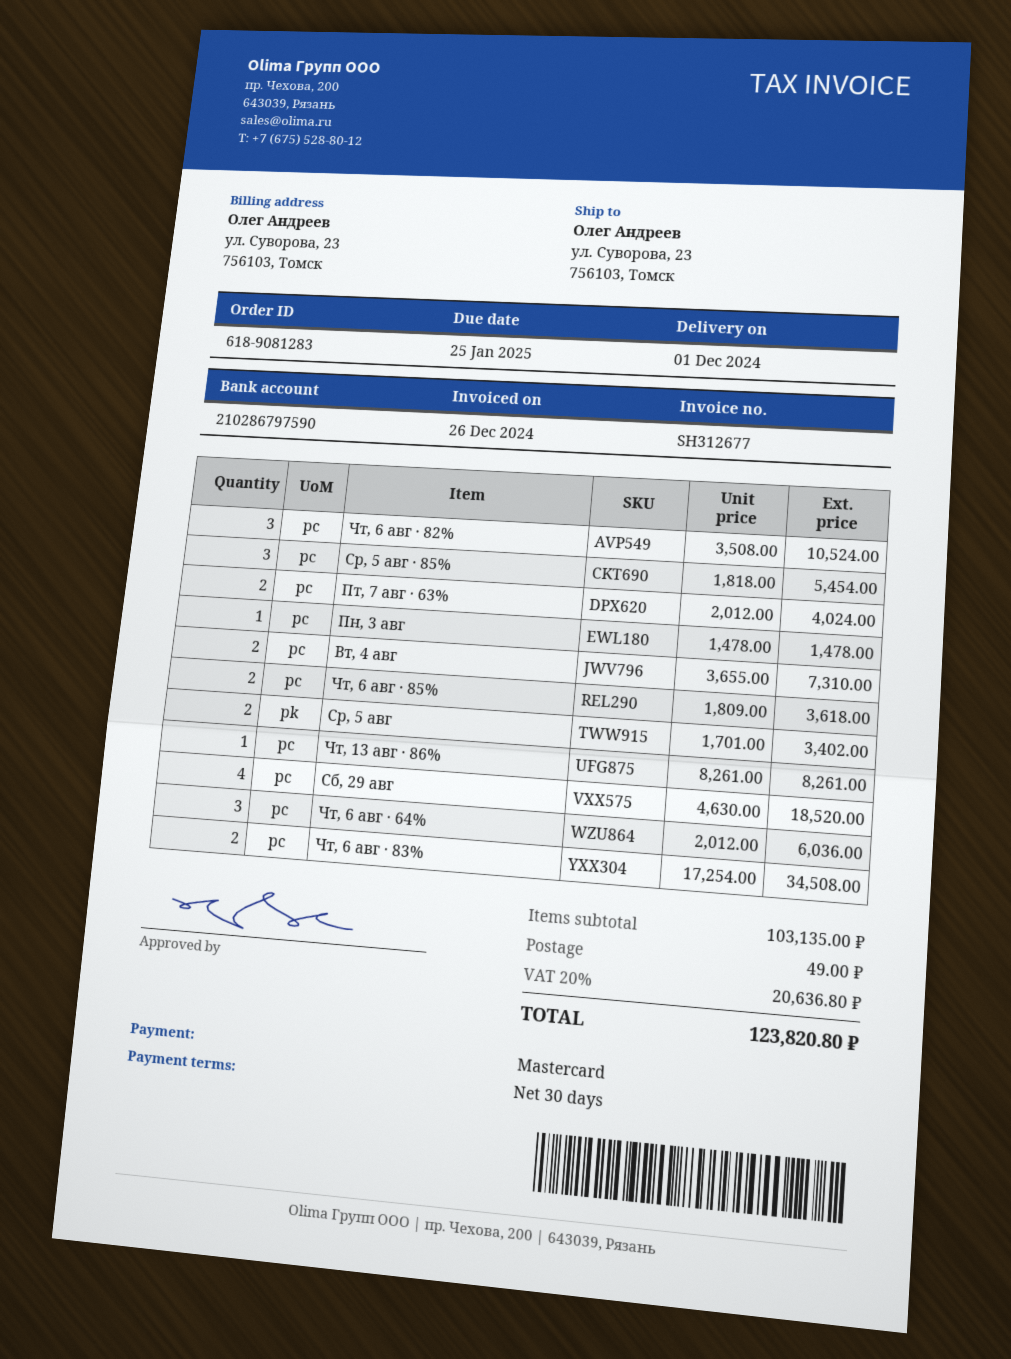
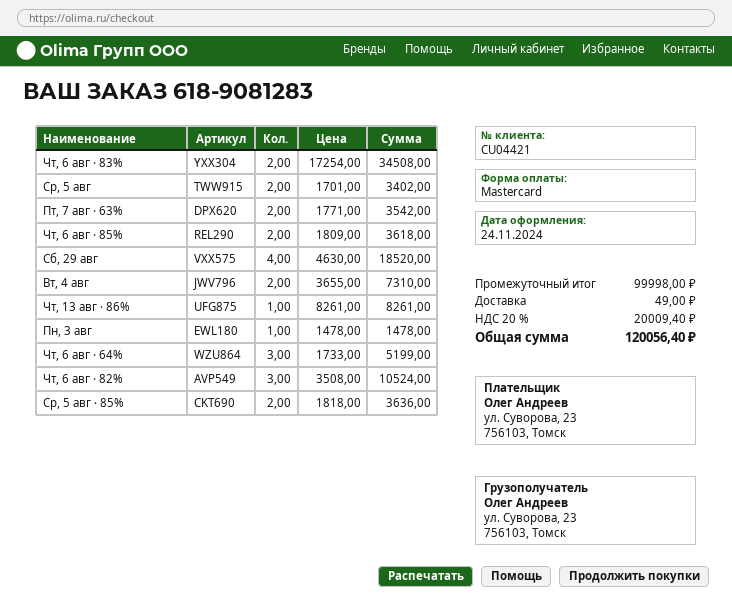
Ср, 5 авг · 85%: 3 x 1818.00 = 5454.00 -> 2 x 1818.00 = 3636.00
Пт, 7 авг · 63%: 2 x 2012.00 = 4024.00 -> 2 x 1771.00 = 3542.00
Чт, 6 авг · 64%: 3 x 2012.00 = 6036.00 -> 3 x 1733.00 = 5199.00
subtotal: 103135.00 -> 99998.00
tax: 20% = 20636.80 -> 20% = 20009.40
total: 123820.80 -> 120056.40

